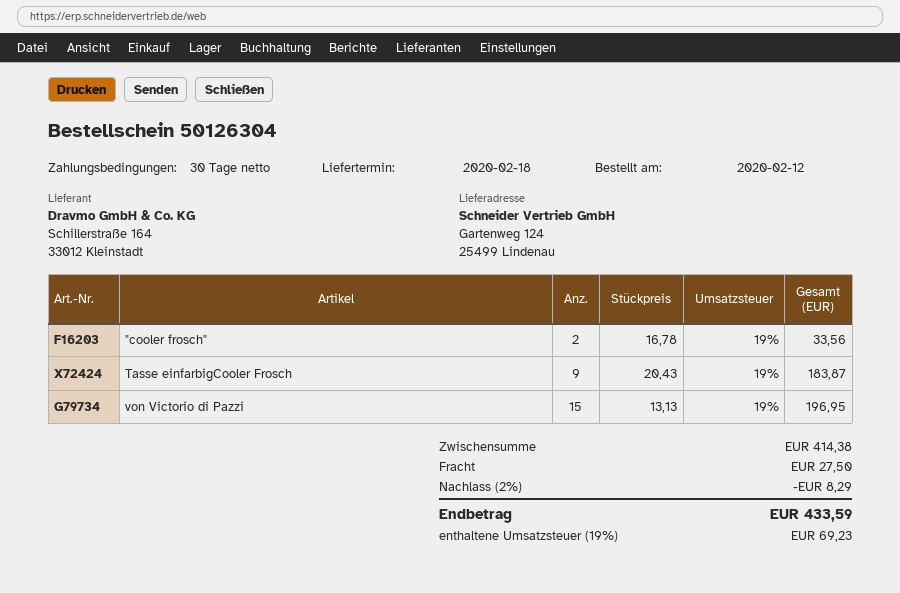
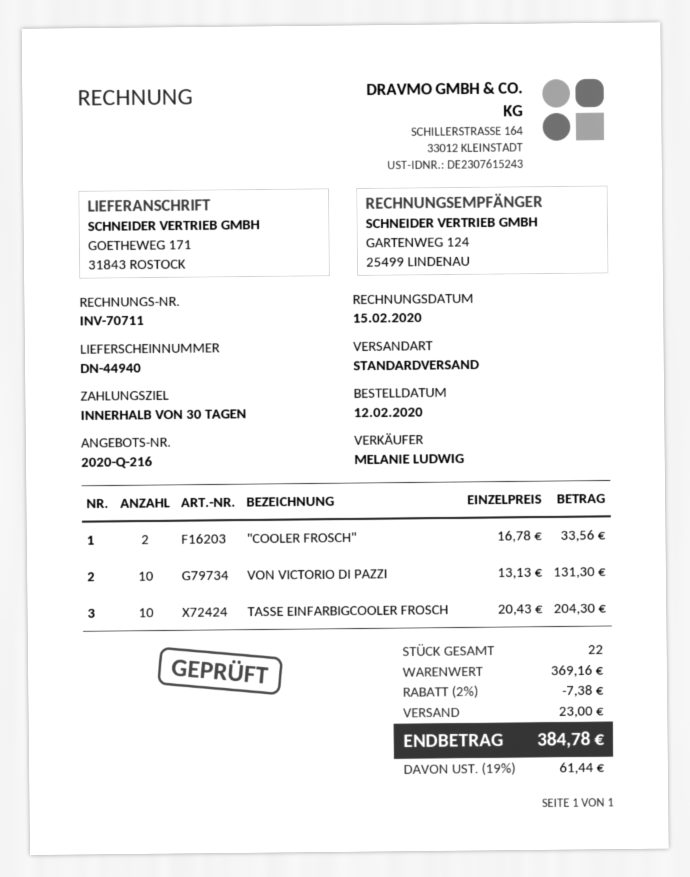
ship to: Gartenweg 124, 25499 Lindenau -> GOETHEWEG 171, 31843 ROSTOCK
Tasse einfarbigCooler Frosch: 9 x 20.43 = 183.87 -> 10 x 20.43 = 204.30
von Victorio di Pazzi: 15 x 13.13 = 196.95 -> 10 x 13.13 = 131.30
subtotal: 414.38 -> 369.16
discount: 2% = 8.29 -> 2% = 7.38
shipping: 27.50 -> 23.00
tax: 19% = 69.23 -> 19% = 61.44
total: 433.59 -> 384.78

